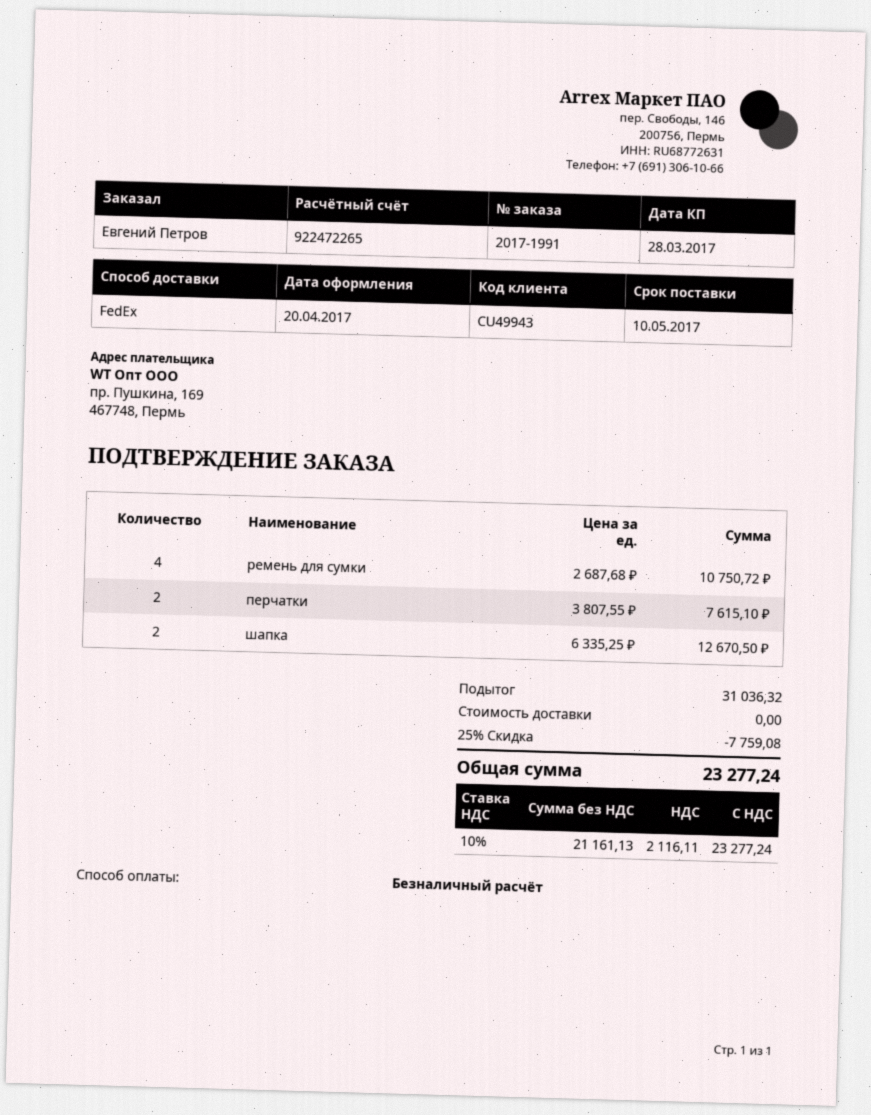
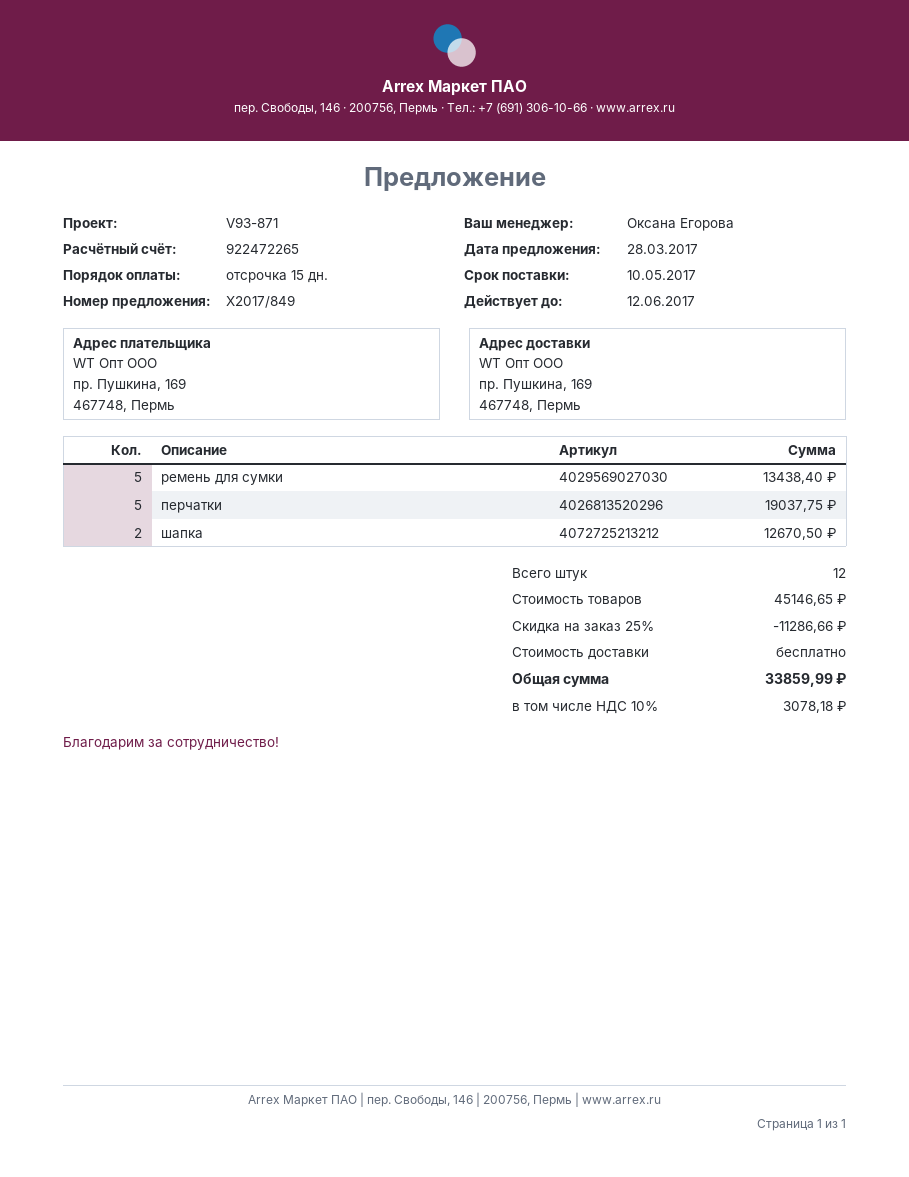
ремень для сумки: 4 for 10750.72 -> 5 for 13438.40
перчатки: 2 for 7615.10 -> 5 for 19037.75
subtotal: 31036.32 -> 45146.65
discount: 25% = 7759.08 -> 25% = 11286.66
tax: 10% = 2116.11 -> 10% = 3078.18
total: 23277.24 -> 33859.99

